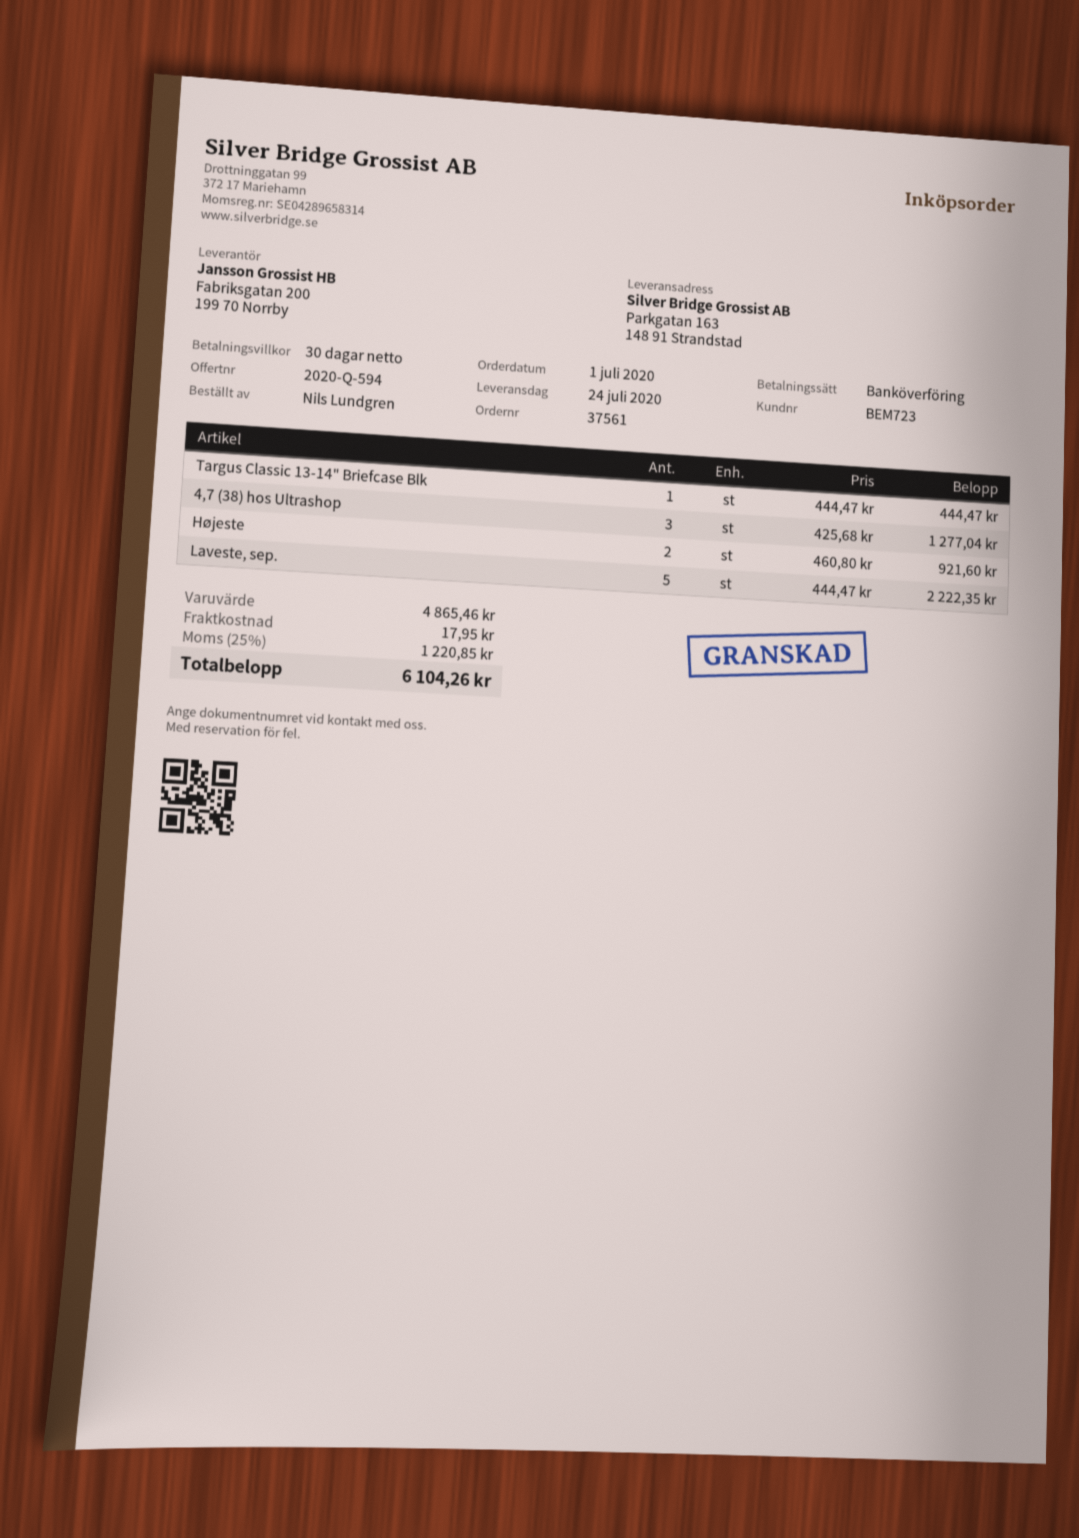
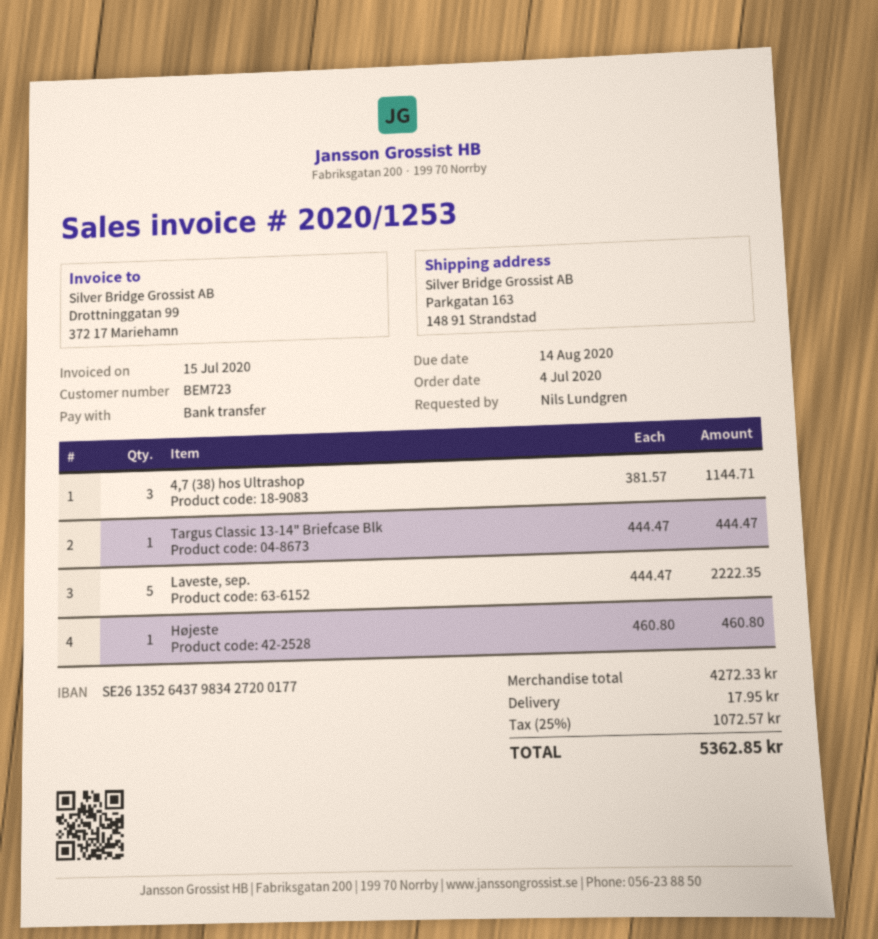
order date: 2020-07-01 -> 2020-07-04
4,7 (38) hos Ultrashop: 3 x 425.68 = 1277.04 -> 3 x 381.57 = 1144.71
Højeste: 2 x 460.80 = 921.60 -> 1 x 460.80 = 460.80
subtotal: 4865.46 -> 4272.33
tax: 25% = 1220.85 -> 25% = 1072.57
total: 6104.26 -> 5362.85

